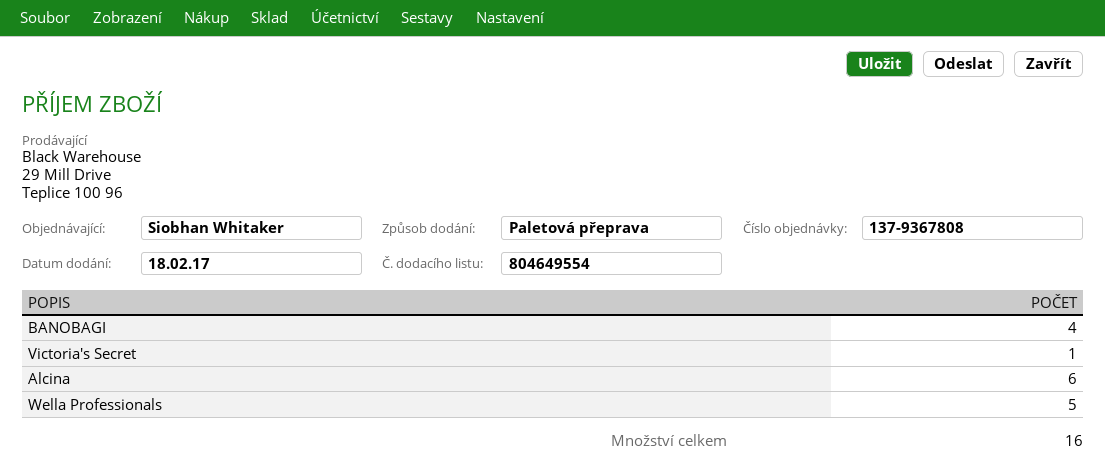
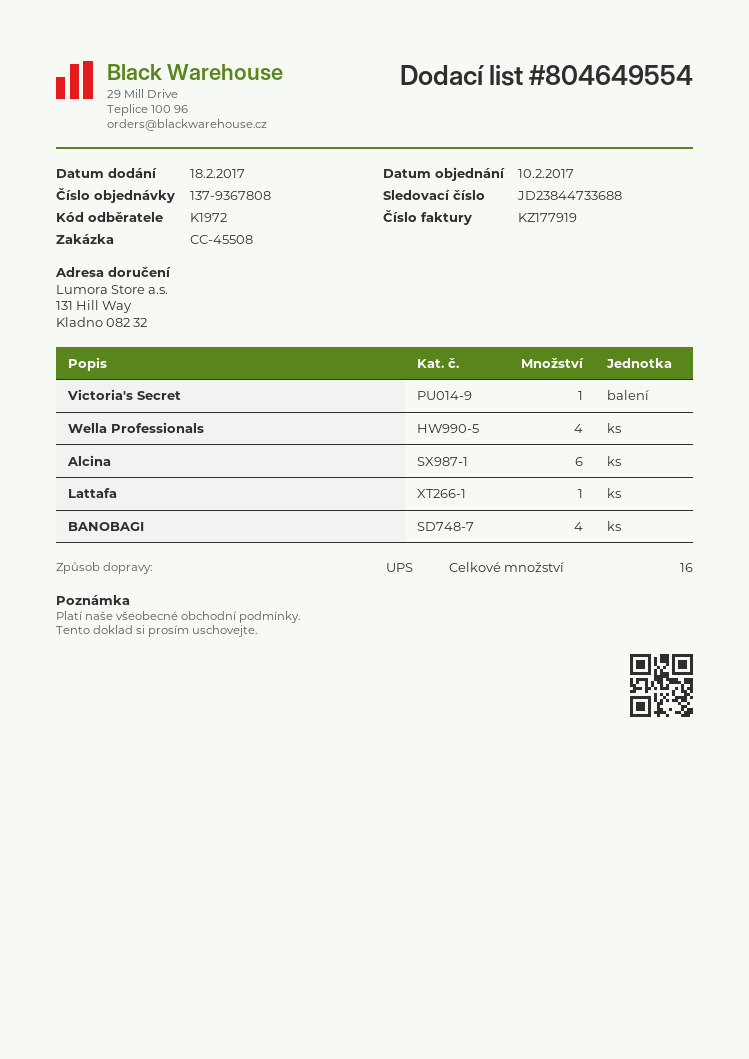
shipping method: pallet freight -> UPS
Wella Professionals: 5 -> 4
Lattafa: none -> 1

